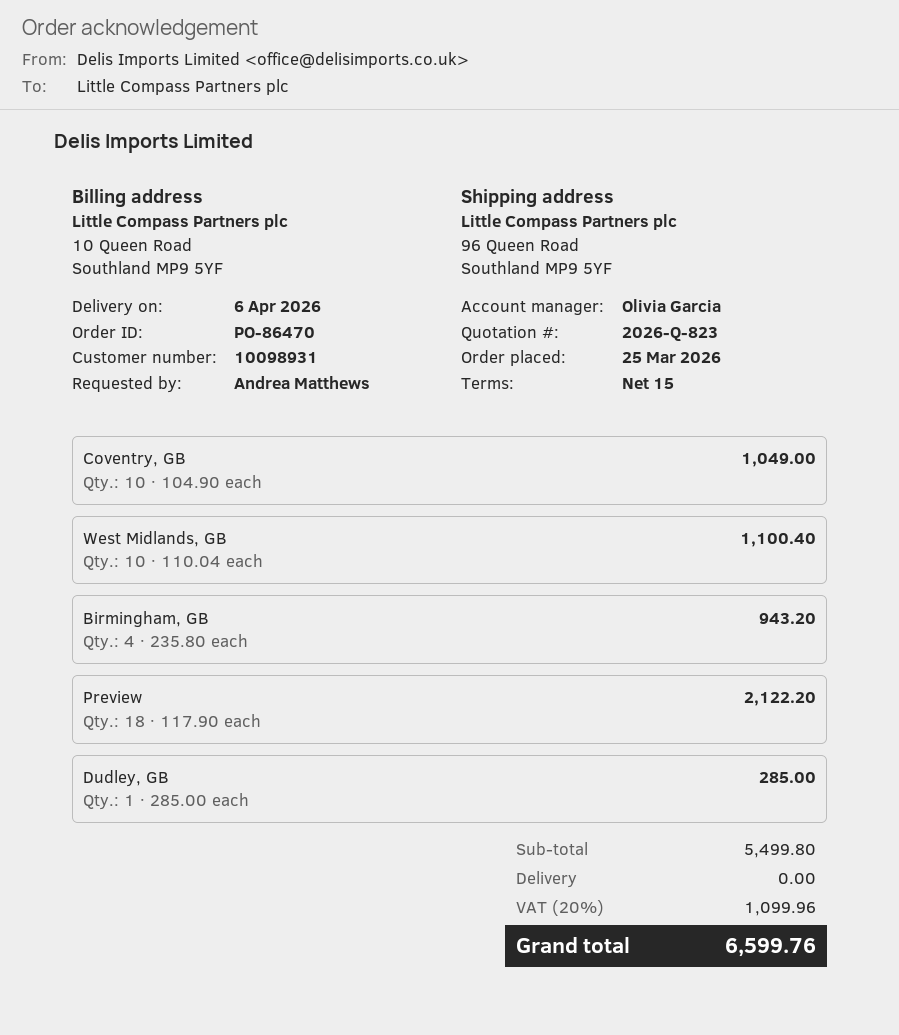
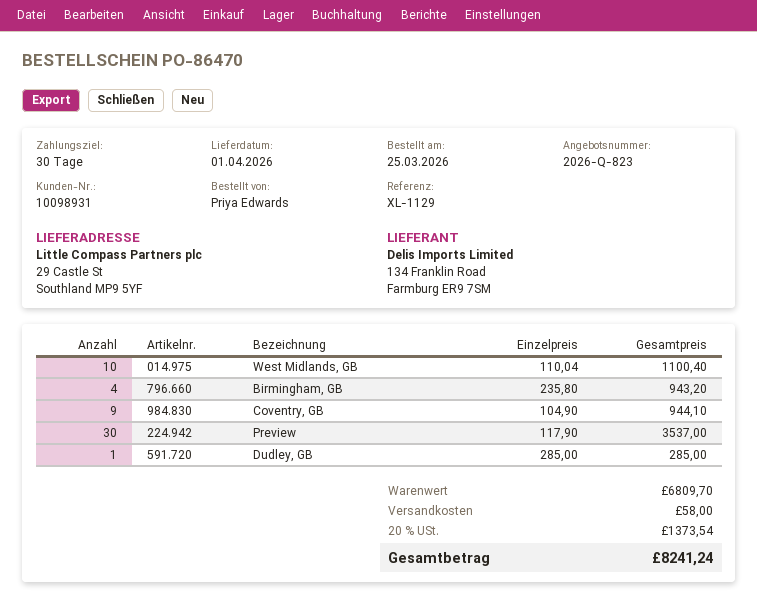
delivery date: 2026-04-06 -> 2026-04-01
payment terms: 15 days -> 30 days
ordered by: Andrea Matthews -> Priya Edwards
ship to: 96 Queen Road, Southland MP9 5YF -> 29 Castle St, Southland MP9 5YF
Coventry, GB: 10 x 104.90 = 1049.00 -> 9 x 104.90 = 944.10
Preview: 18 x 117.90 = 2122.20 -> 30 x 117.90 = 3537.00
subtotal: 5499.80 -> 6809.70
shipping: 0.00 -> 58.00
tax: 20% = 1099.96 -> 20% = 1373.54
total: 6599.76 -> 8241.24

